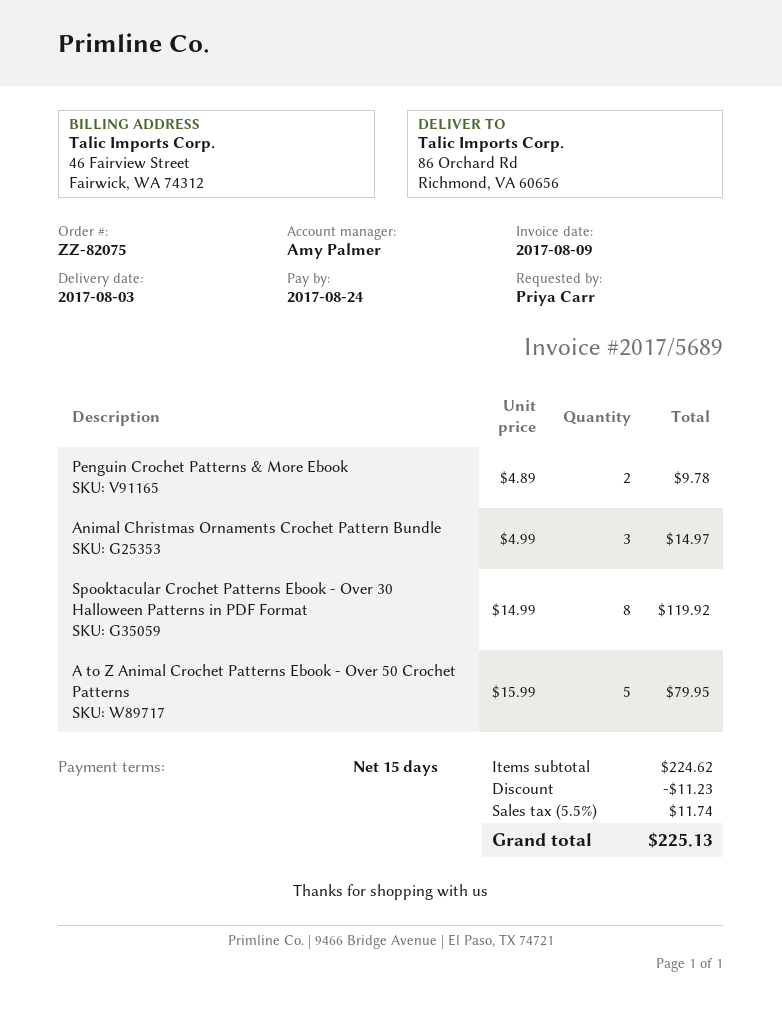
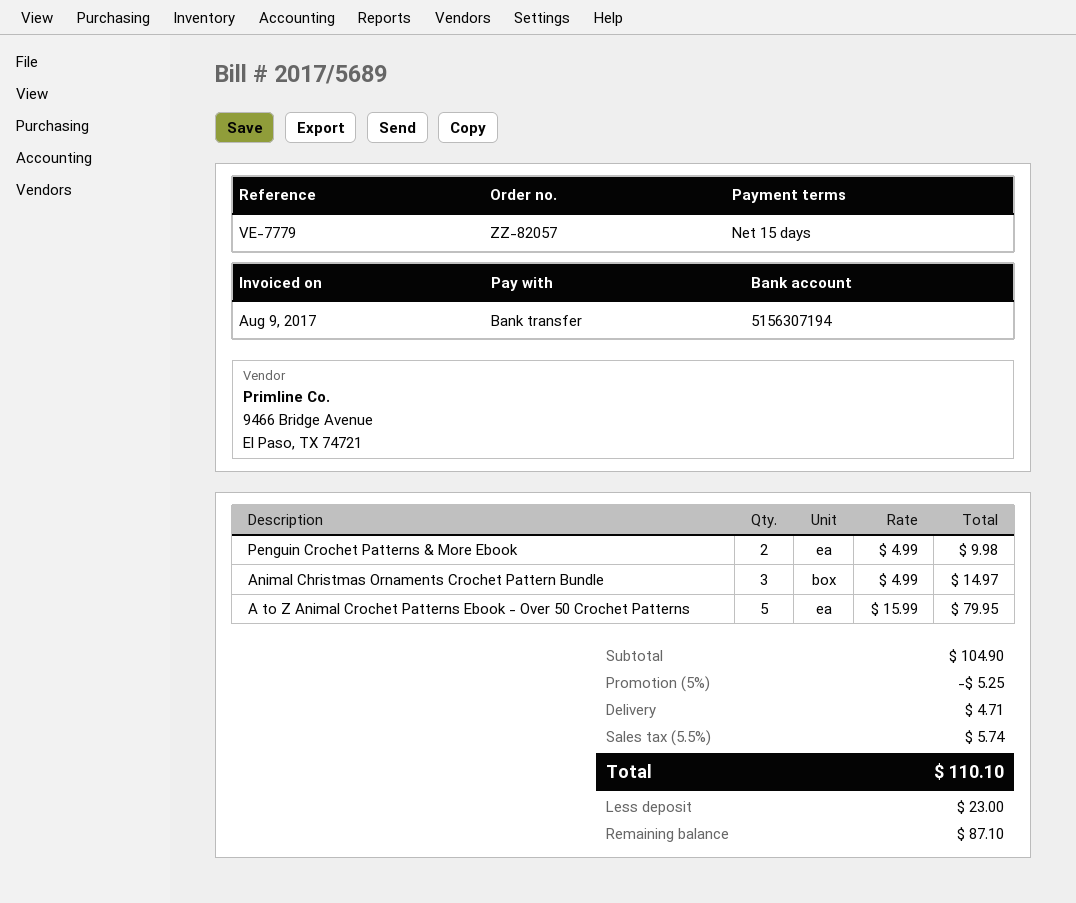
order number: ZZ-82075 -> ZZ-82057
Penguin Crochet Patterns & More Ebook: 2 x 4.89 = 9.78 -> 2 x 4.99 = 9.98
Spooktacular Crochet Patterns Ebook - Over 30 Halloween Patterns in PDF Format: 8 x 14.99 = 119.92 -> none
subtotal: 224.62 -> 104.90
discount: 11.23 -> 5.25
shipping: none -> 4.71
tax: 5.5% = 11.74 -> 5.5% = 5.74
total: 225.13 -> 110.10

